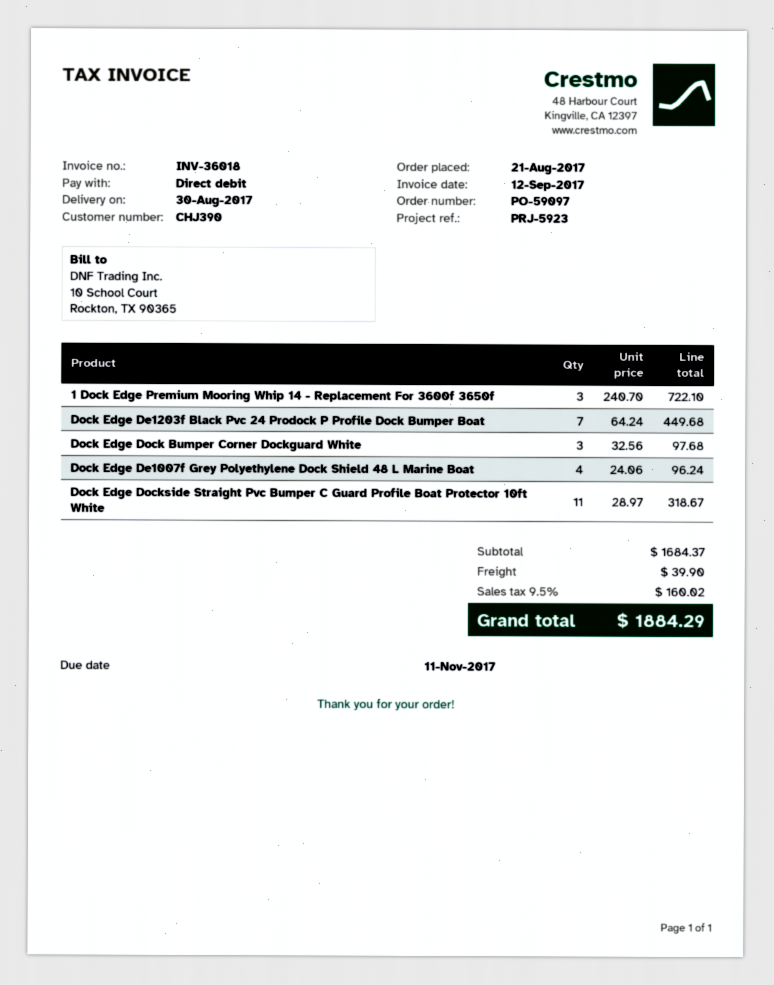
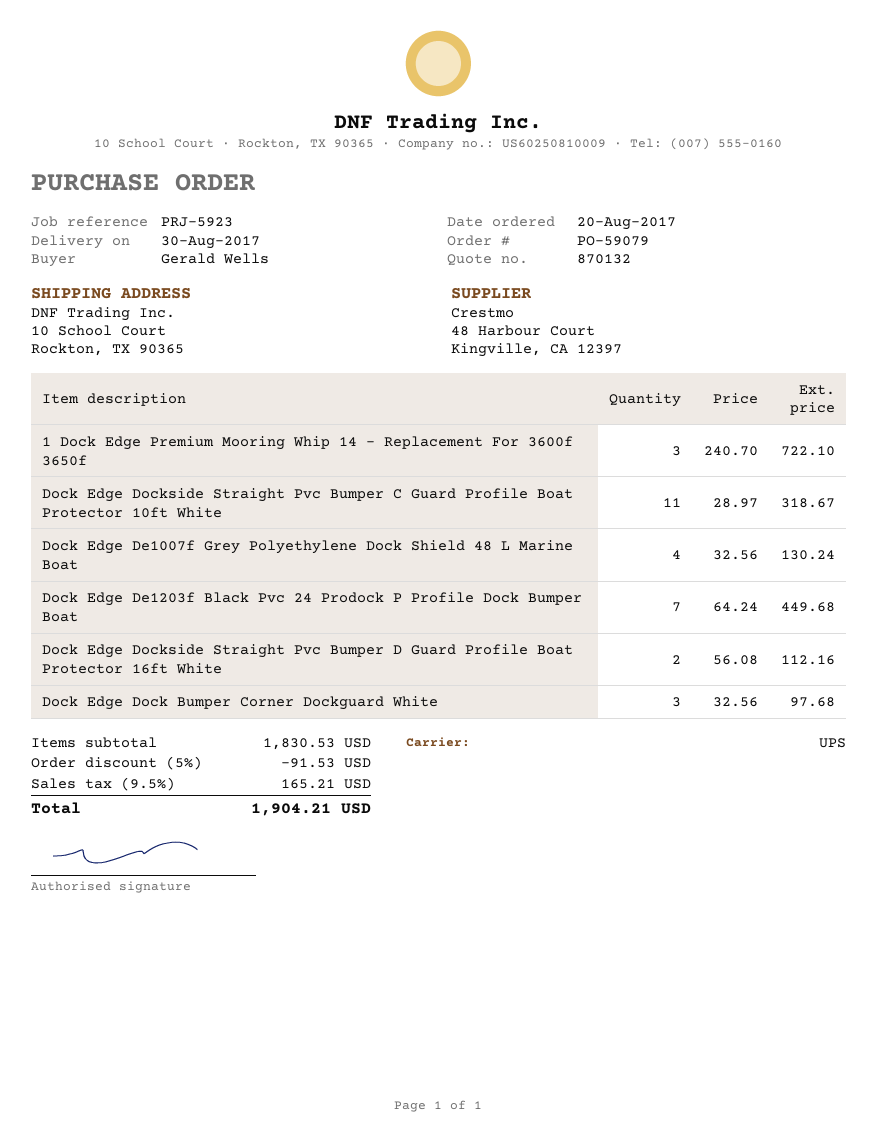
order number: PO-59097 -> PO-59079
order date: 2017-08-21 -> 2017-08-20
Dock Edge De1007f Grey Polyethylene Dock Shield 48 L Marine Boat: 4 x 24.06 = 96.24 -> 4 x 32.56 = 130.24
Dock Edge Dockside Straight Pvc Bumper D Guard Profile Boat Protector 16ft White: none -> 2 x 56.08 = 112.16
subtotal: 1684.37 -> 1830.53
discount: none -> 5% = 91.53
shipping: 39.90 -> none
tax: 9.5% = 160.02 -> 9.5% = 165.21
total: 1884.29 -> 1904.21

